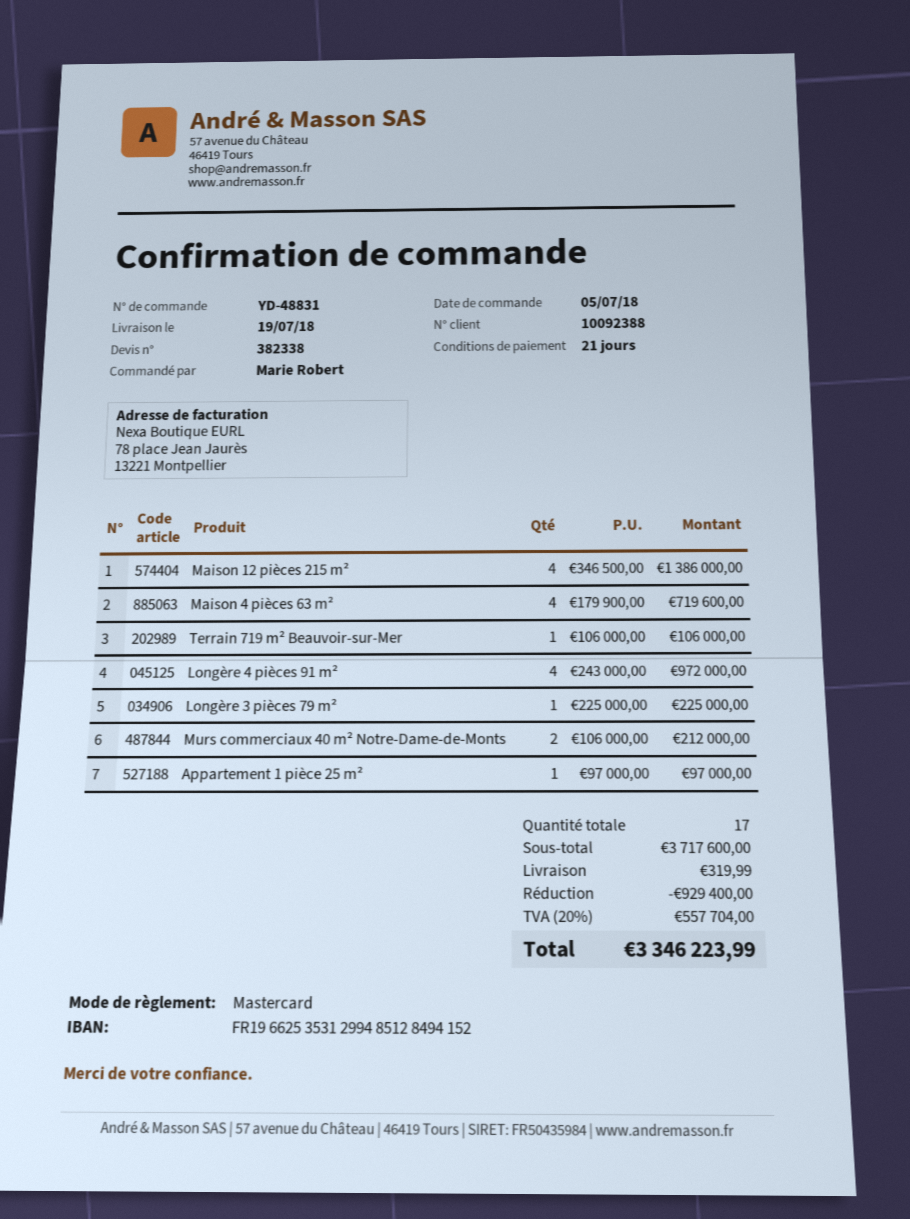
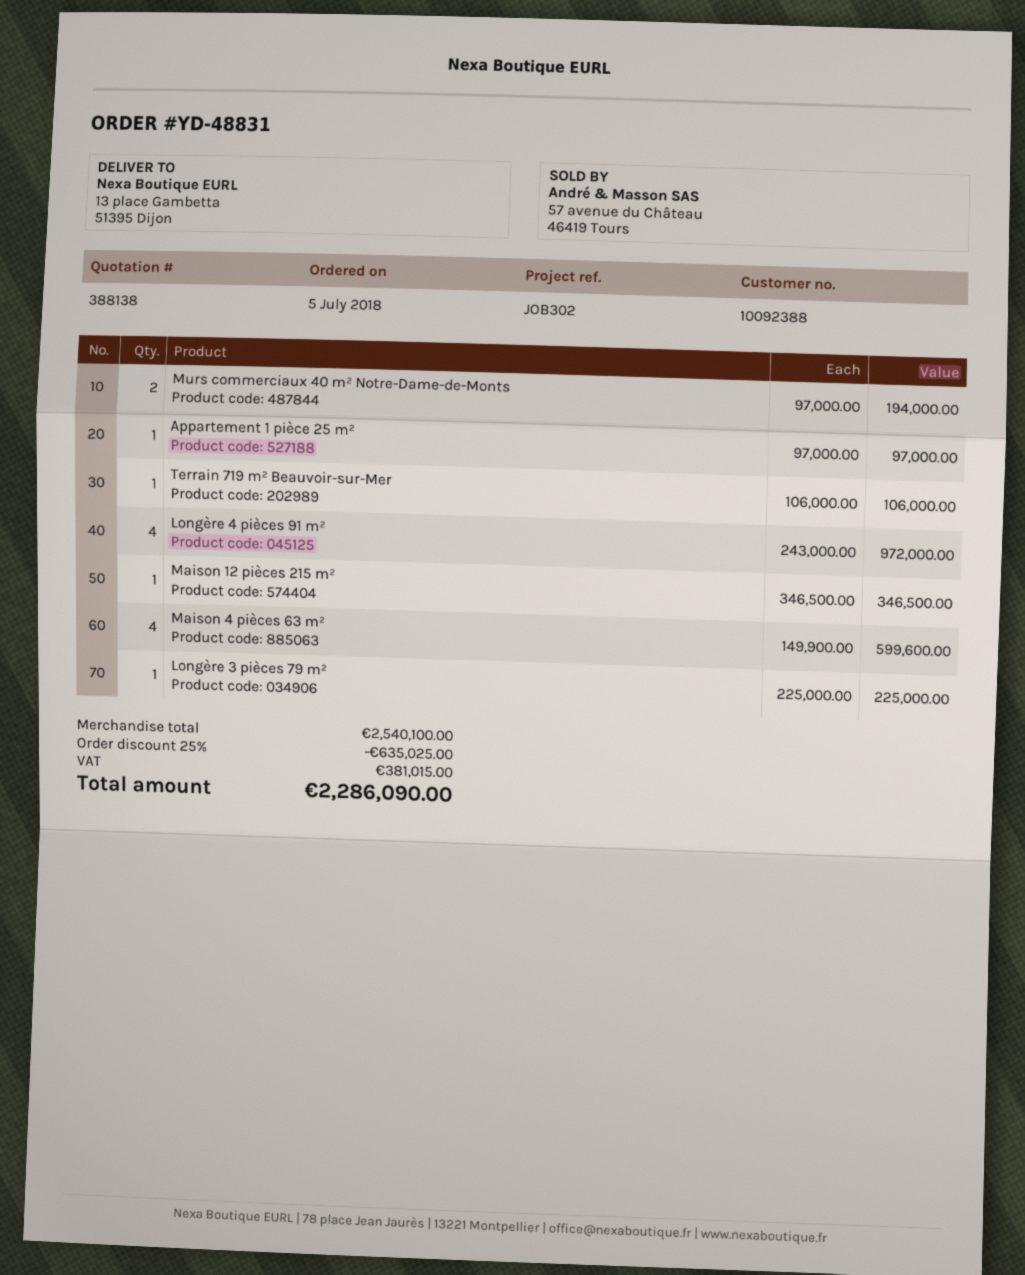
quote number: 382338 -> 388138
Maison 12 pièces 215 m²: 4 x 346500.00 = 1386000.00 -> 1 x 346500.00 = 346500.00
Maison 4 pièces 63 m²: 4 x 179900.00 = 719600.00 -> 4 x 149900.00 = 599600.00
Murs commerciaux 40 m² Notre-Dame-de-Monts: 2 x 106000.00 = 212000.00 -> 2 x 97000.00 = 194000.00
subtotal: 3717600.00 -> 2540100.00
discount: 929400.00 -> 635025.00
shipping: 319.99 -> none
tax: 557704.00 -> 381015.00
total: 3346223.99 -> 2286090.00

